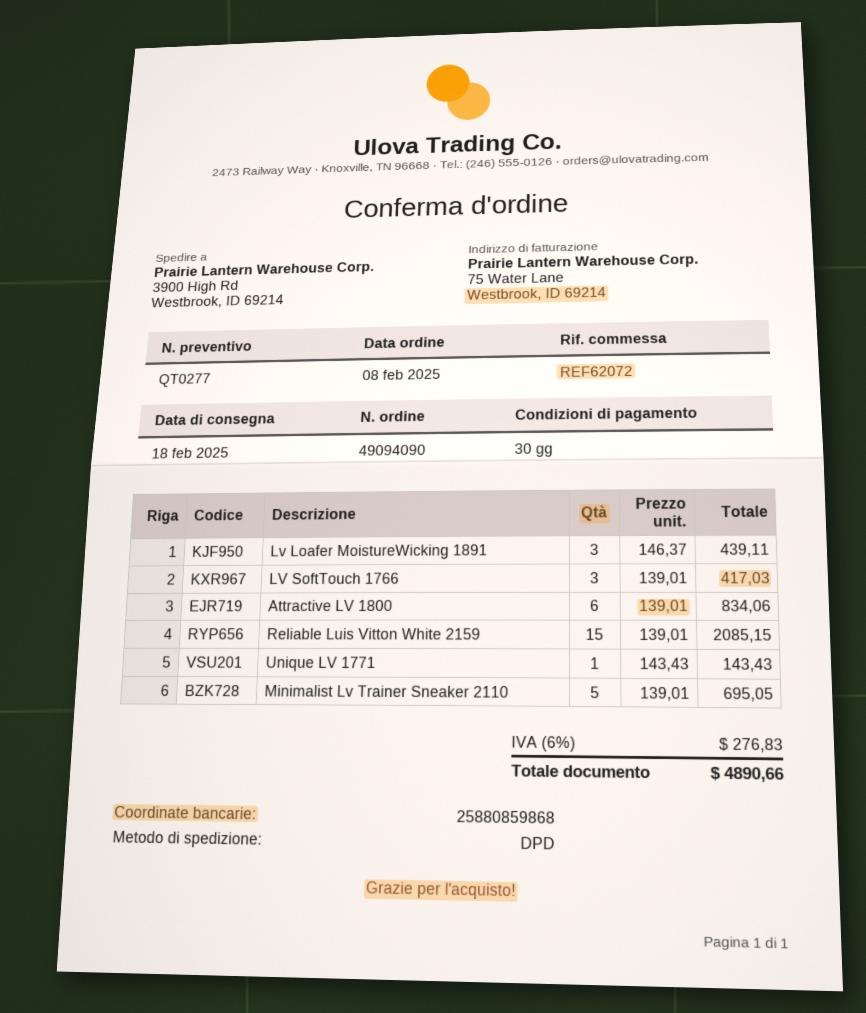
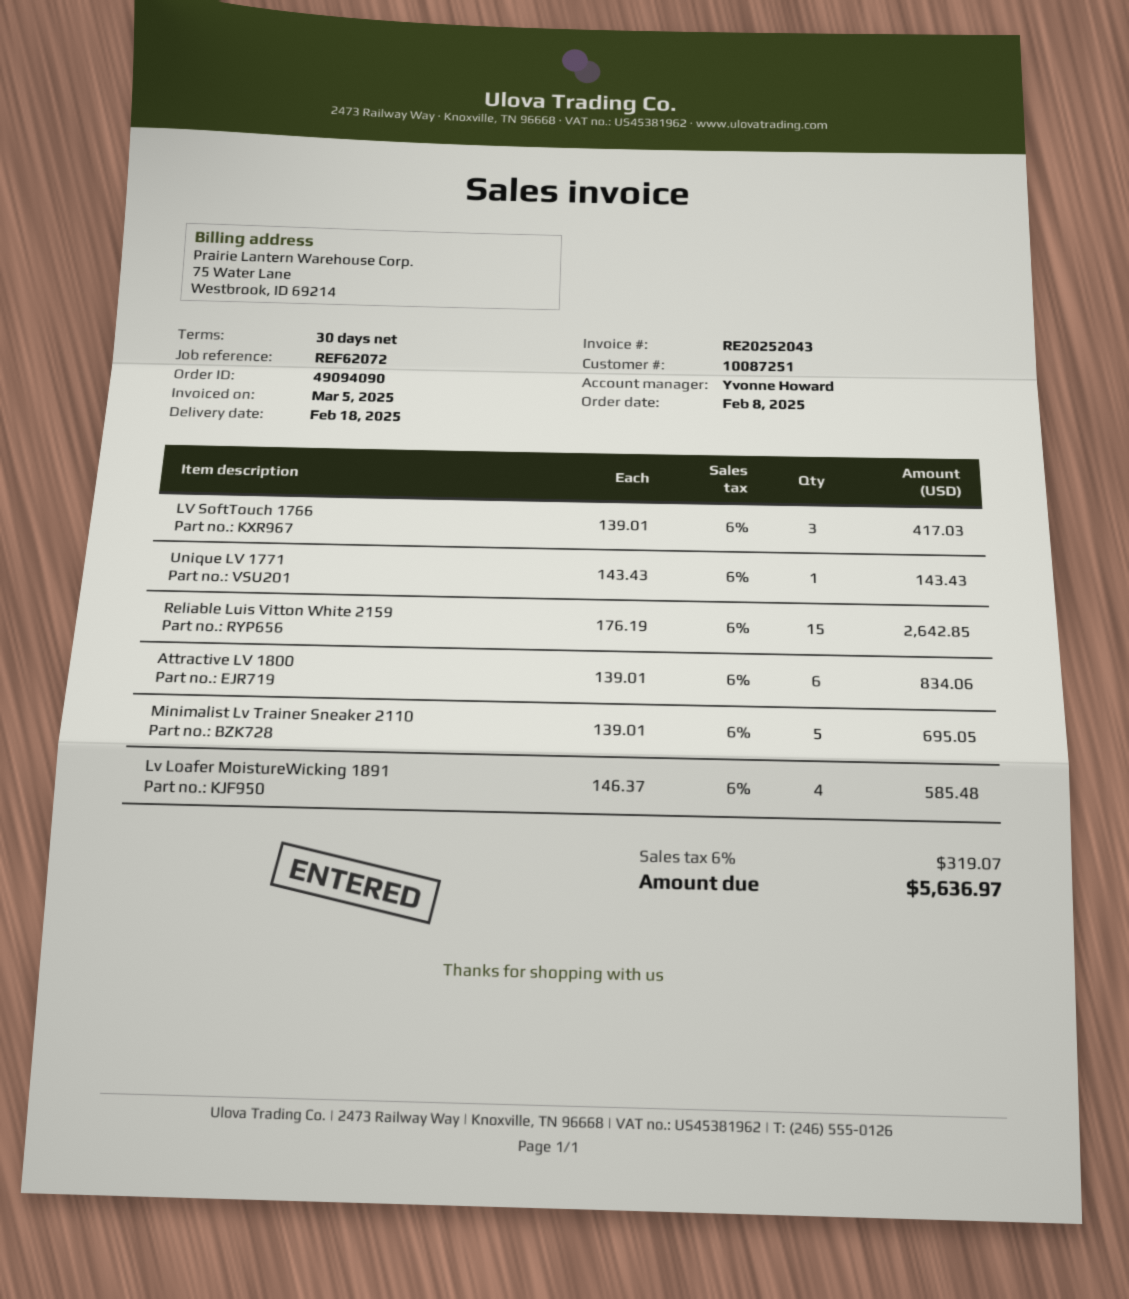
Lv Loafer MoistureWicking 1891: 3 x 146.37 = 439.11 -> 4 x 146.37 = 585.48
Reliable Luis Vitton White 2159: 15 x 139.01 = 2085.15 -> 15 x 176.19 = 2642.85
tax: 6% = 276.83 -> 6% = 319.07
total: 4890.66 -> 5636.97

